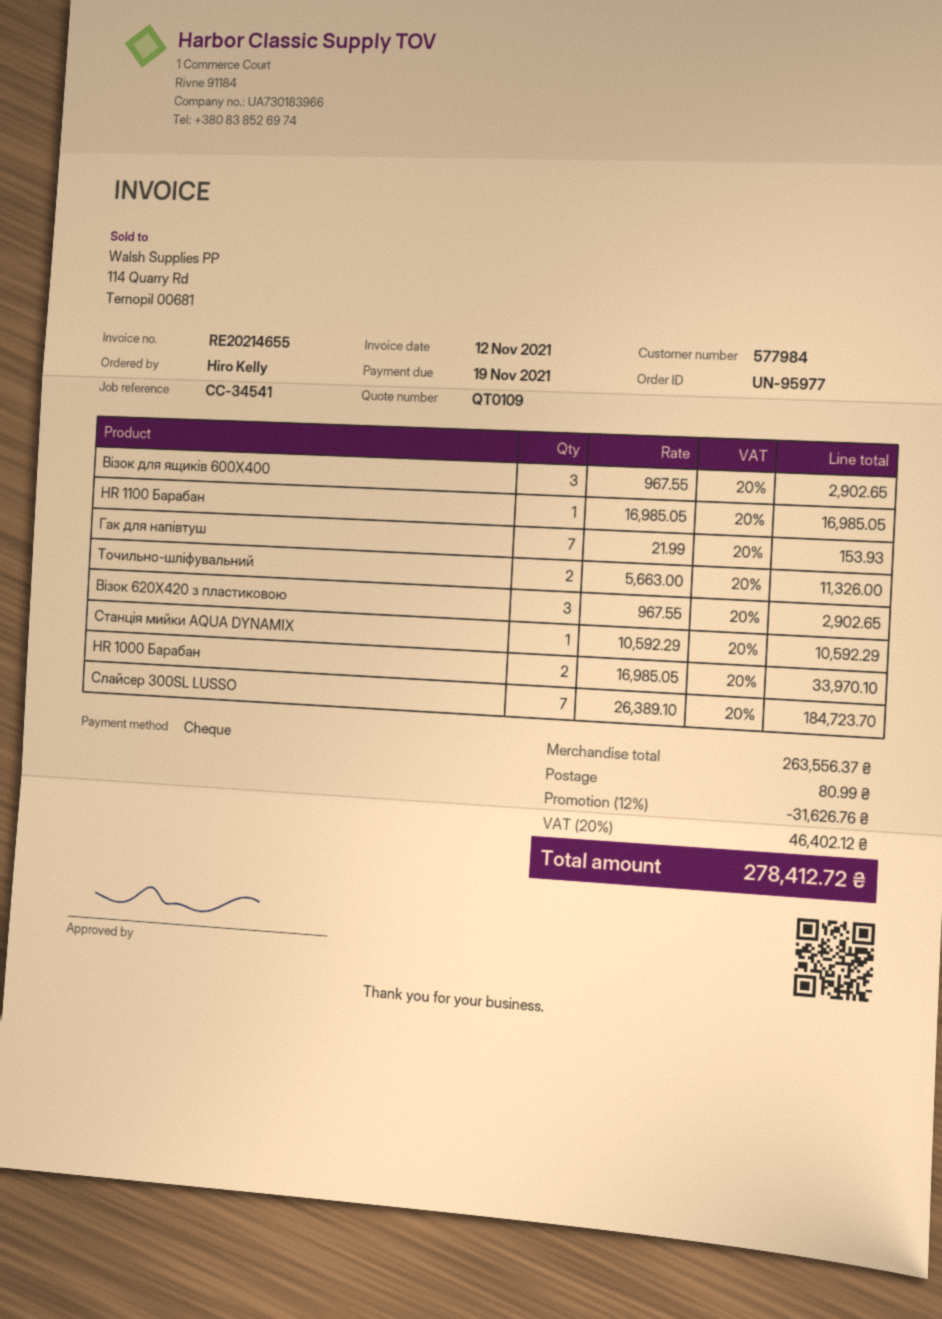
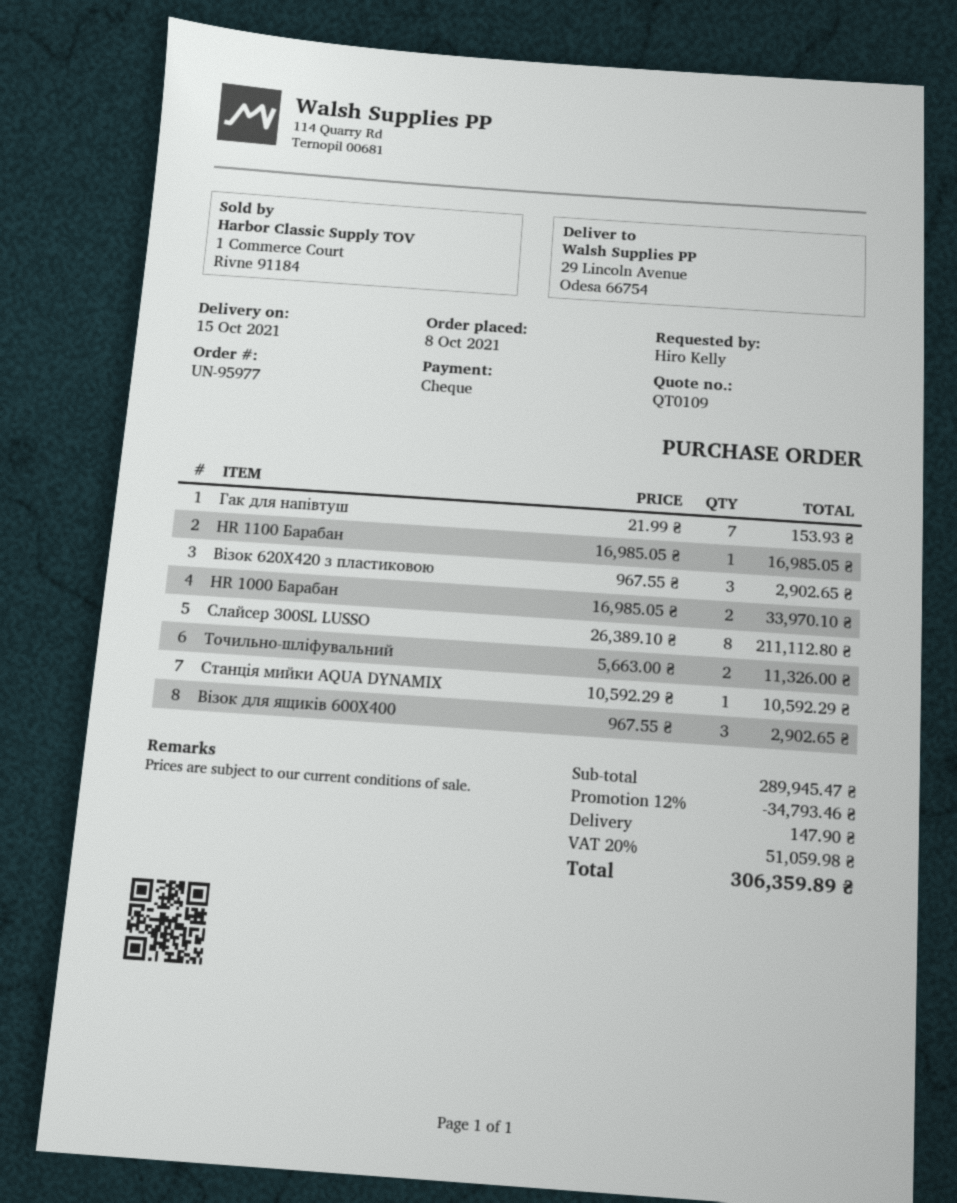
Слайсер 300SL LUSSO: 7 x 26389.10 = 184723.70 -> 8 x 26389.10 = 211112.80
subtotal: 263556.37 -> 289945.47
discount: 12% = 31626.76 -> 12% = 34793.46
shipping: 80.99 -> 147.90
tax: 20% = 46402.12 -> 20% = 51059.98
total: 278412.72 -> 306359.89

